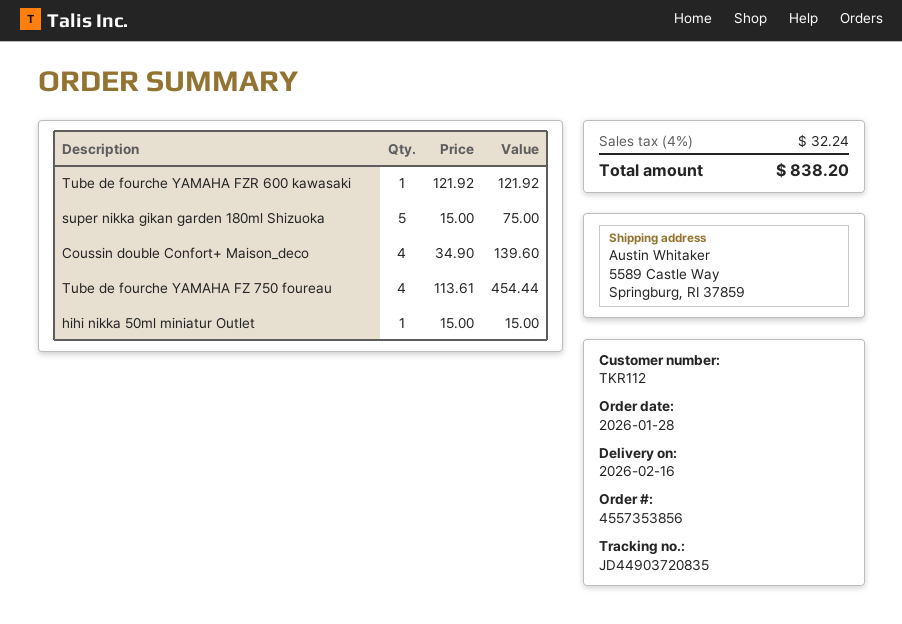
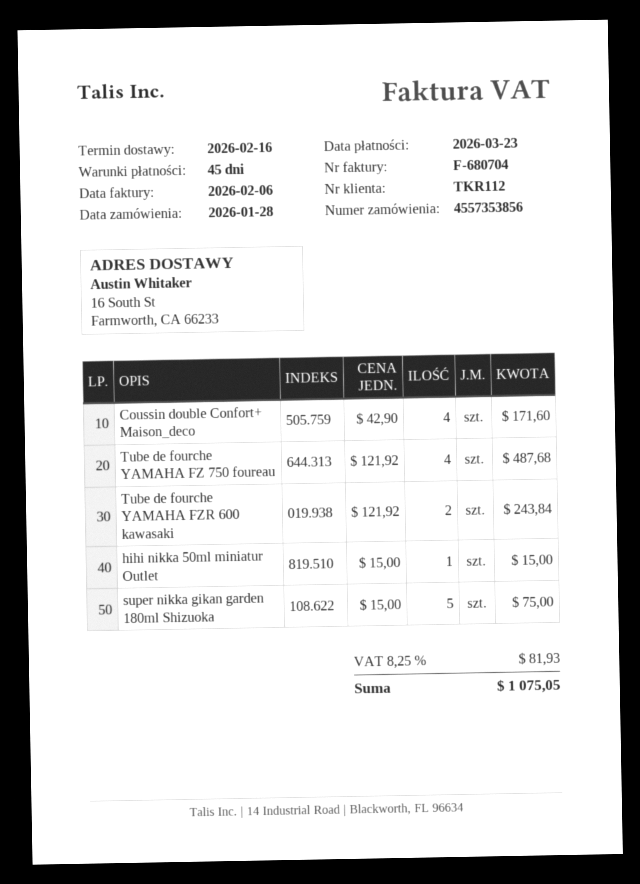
ship to: 5589 Castle Way, Springburg, RI 37859 -> 16 South St, Farmworth, CA 66233
Tube de fourche YAMAHA FZR 600 kawasaki: 1 x 121.92 = 121.92 -> 2 x 121.92 = 243.84
Coussin double Confort+ Maison_deco: 4 x 34.90 = 139.60 -> 4 x 42.90 = 171.60
Tube de fourche YAMAHA FZ 750 foureau: 4 x 113.61 = 454.44 -> 4 x 121.92 = 487.68
tax: 4% = 32.24 -> 8.25% = 81.93
total: 838.20 -> 1075.05

